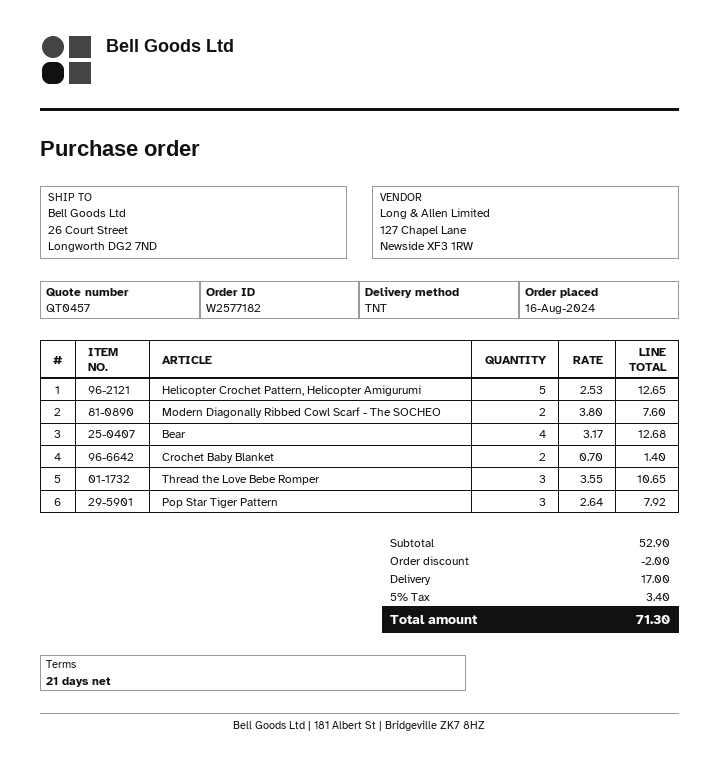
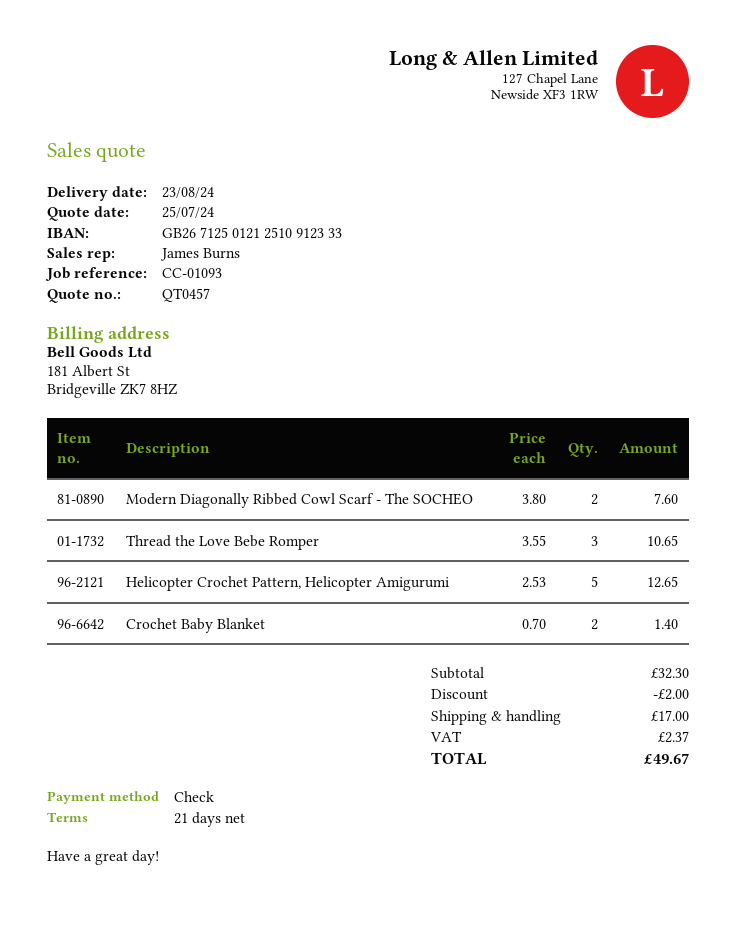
Bear: 4 x 3.17 = 12.68 -> none
Pop Star Tiger Pattern: 3 x 2.64 = 7.92 -> none
subtotal: 52.90 -> 32.30
tax: 3.40 -> 2.37
total: 71.30 -> 49.67

